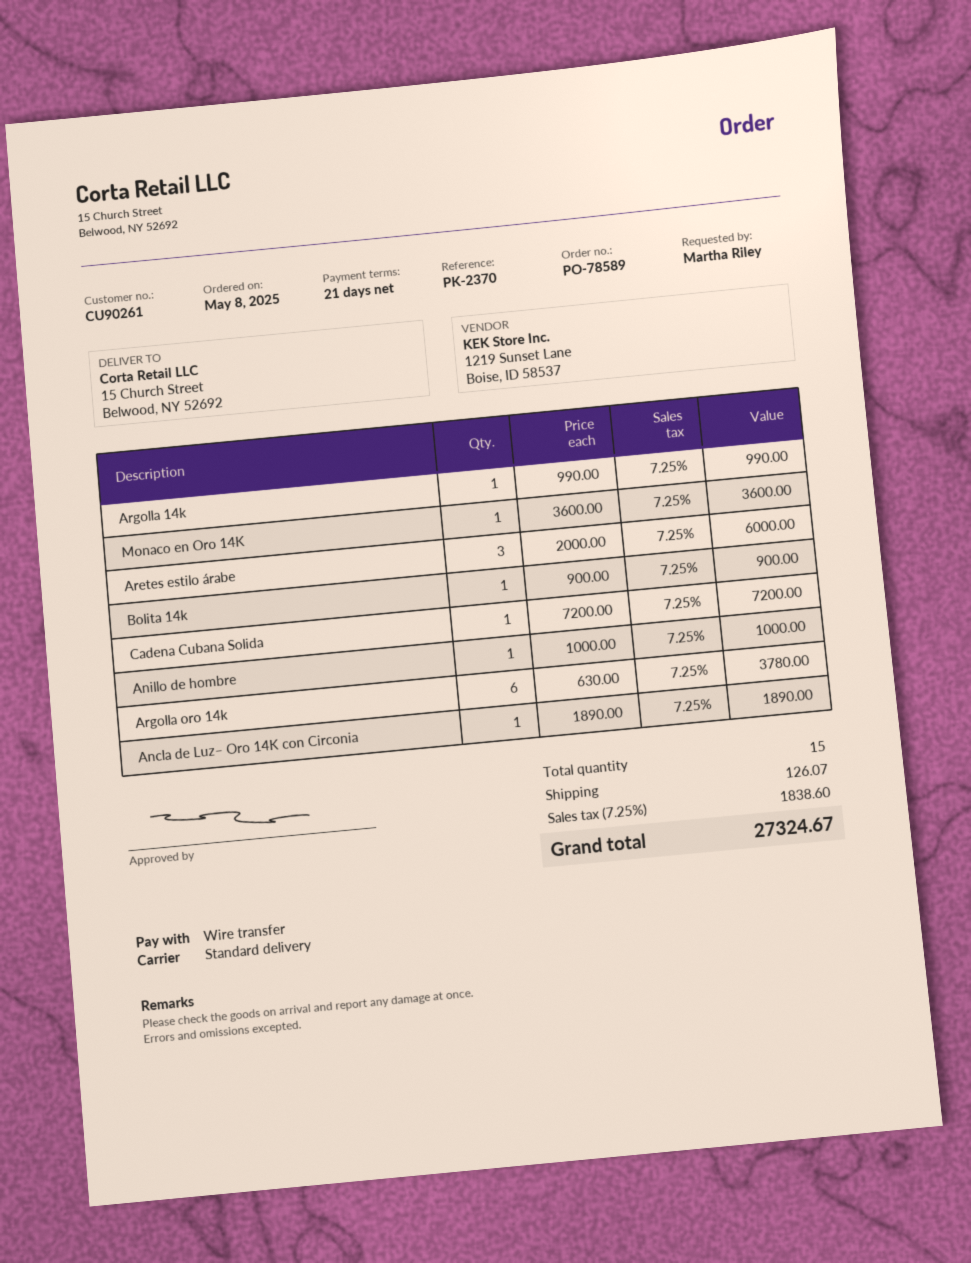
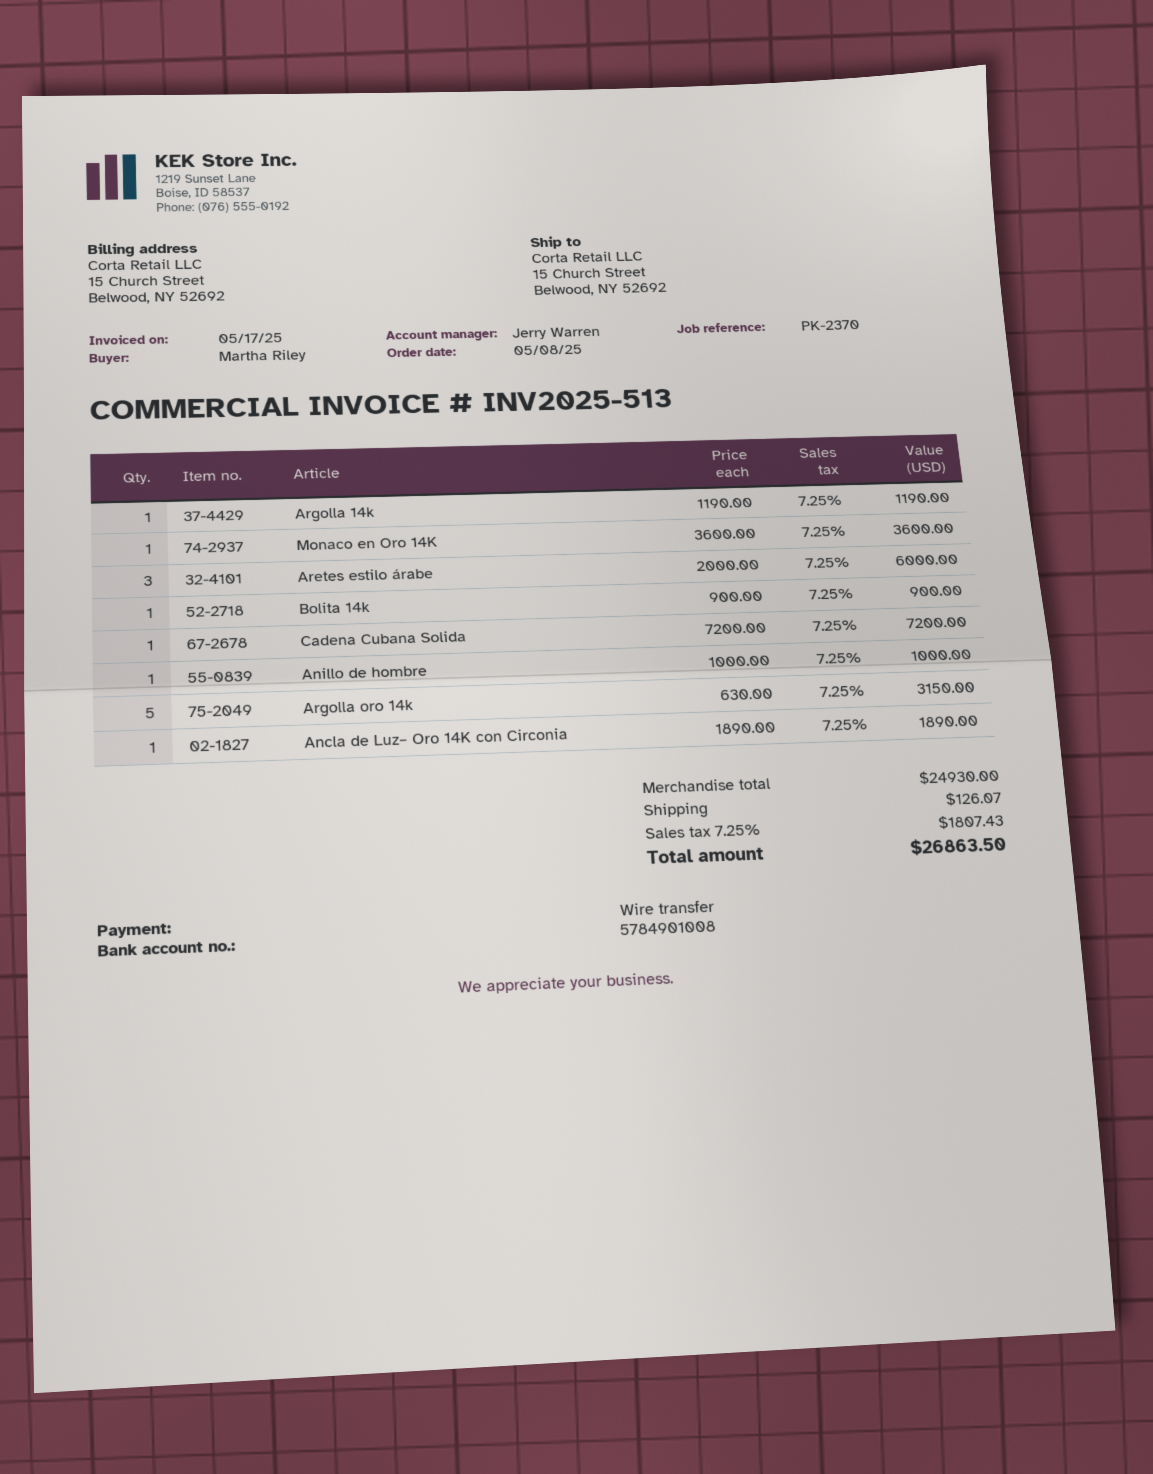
Argolla 14k: 1 x 990.00 = 990.00 -> 1 x 1190.00 = 1190.00
Argolla oro 14k: 6 x 630.00 = 3780.00 -> 5 x 630.00 = 3150.00
tax: 7.25% = 1838.60 -> 7.25% = 1807.43
total: 27324.67 -> 26863.50

